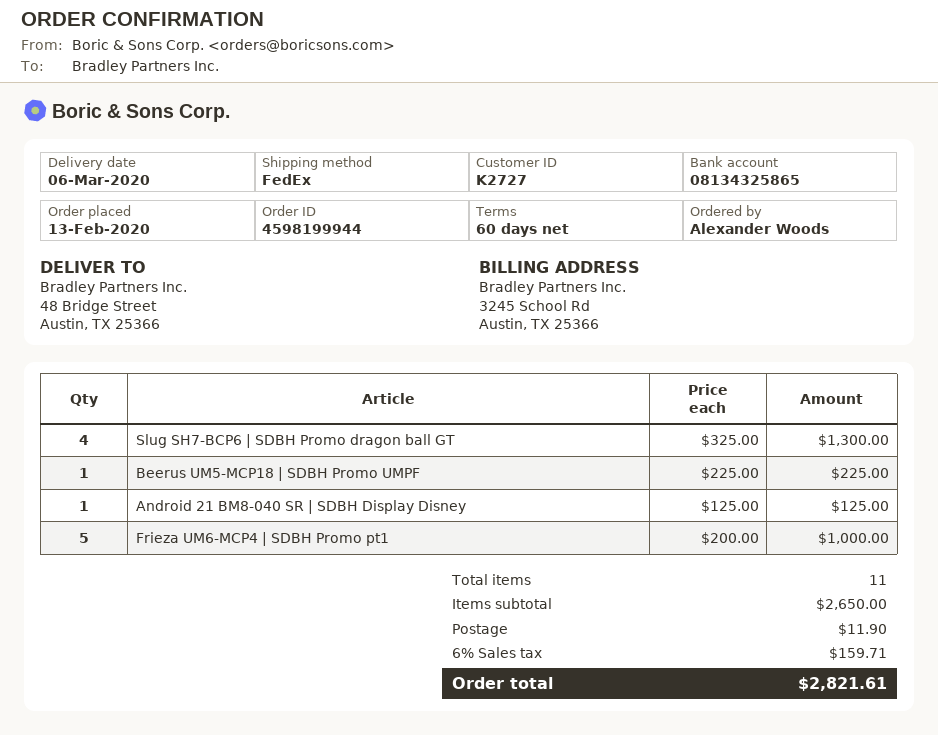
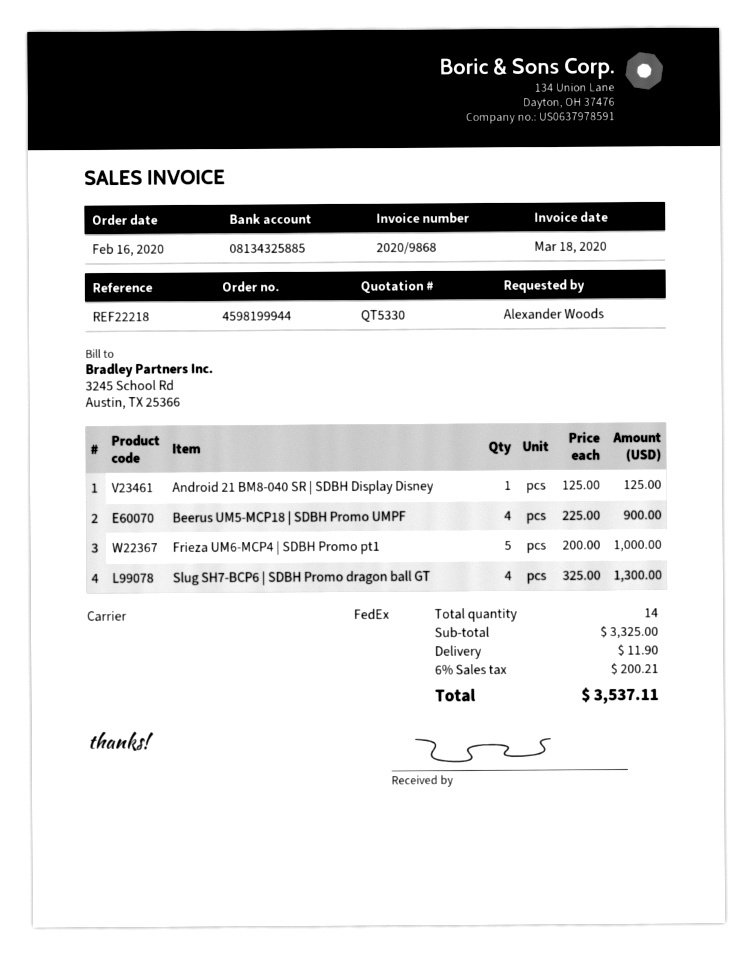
order date: 2020-02-13 -> 2020-02-16
bank account: 08134325865 -> 08134325885
Beerus UM5-MCP18 | SDBH Promo UMPF: 1 x 225.00 = 225.00 -> 4 x 225.00 = 900.00
total quantity: 11 -> 14
subtotal: 2650.00 -> 3325.00
tax: 6% = 159.71 -> 6% = 200.21
total: 2821.61 -> 3537.11

